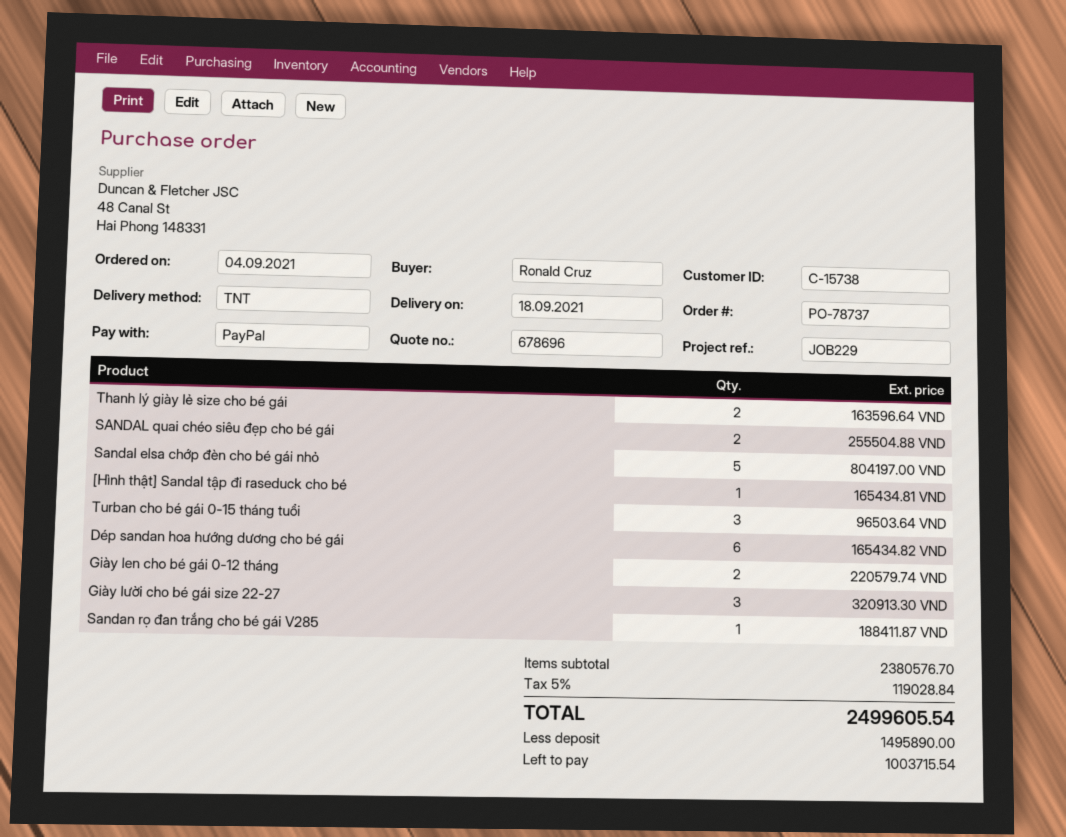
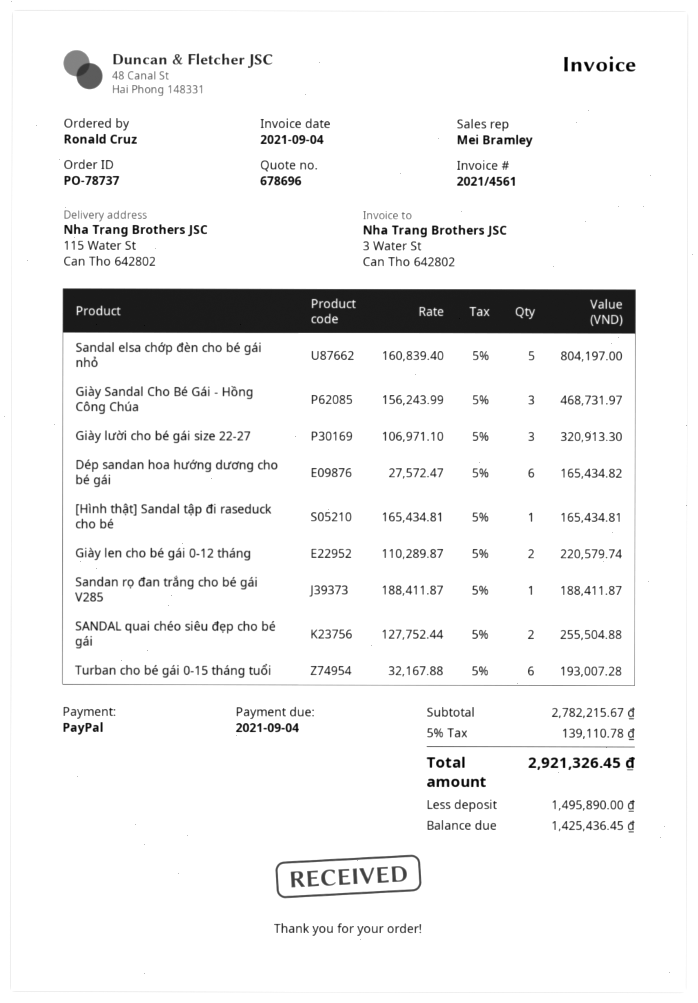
Thanh lý giày lẻ size cho bé gái: 2 for 163596.64 -> none
Turban cho bé gái 0-15 tháng tuổi: 3 for 96503.64 -> 6 for 193007.28
Giày Sandal Cho Bé Gái - Hồng Công Chúa: none -> 3 for 468731.97
subtotal: 2380576.70 -> 2782215.67
tax: 5% = 119028.84 -> 5% = 139110.78
total: 2499605.54 -> 2921326.45
balance: 1003715.54 -> 1425436.45

